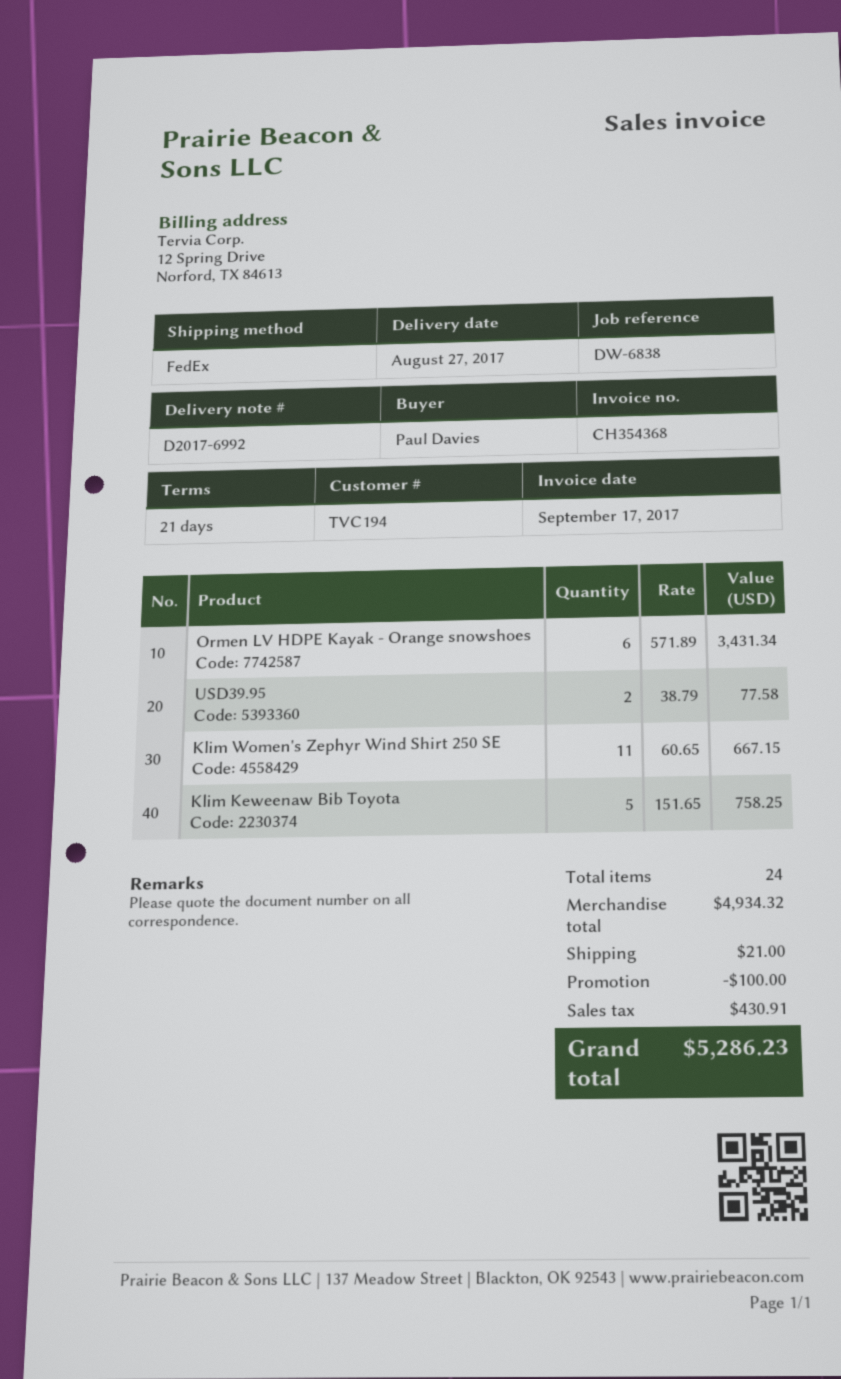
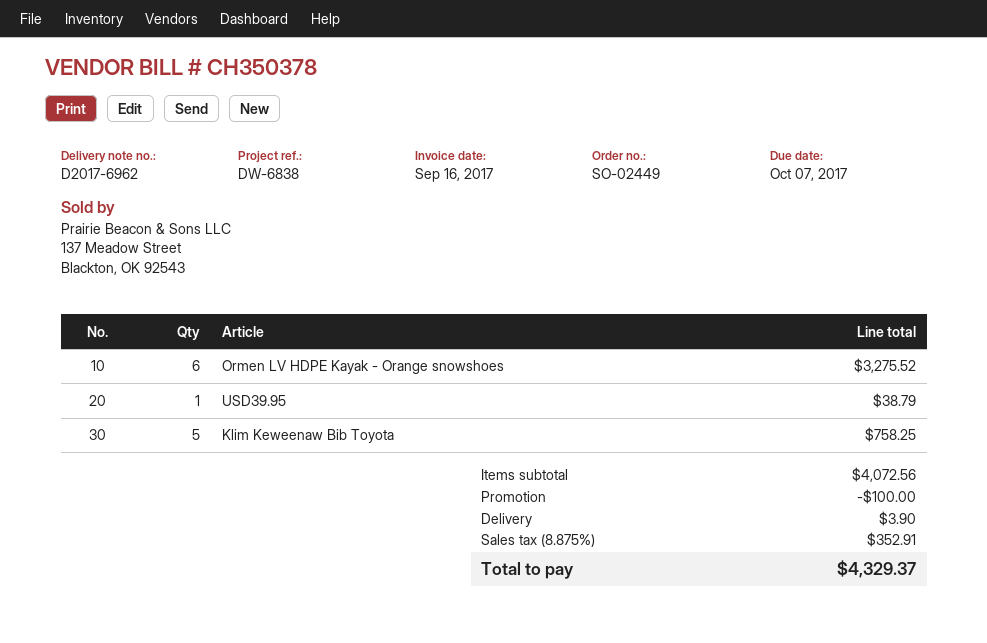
delivery note number: D2017-6992 -> D2017-6962
invoice number: CH354368 -> CH350378
invoice date: 2017-09-17 -> 2017-09-16
Ormen LV HDPE Kayak - Orange snowshoes: 6 for 3431.34 -> 6 for 3275.52
USD39.95: 2 for 77.58 -> 1 for 38.79
Klim Women's Zephyr Wind Shirt 250 SE: 11 for 667.15 -> none
subtotal: 4934.32 -> 4072.56
shipping: 21.00 -> 3.90
tax: 430.91 -> 352.91
total: 5286.23 -> 4329.37

